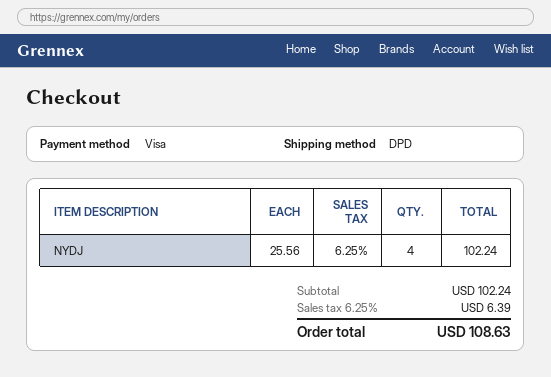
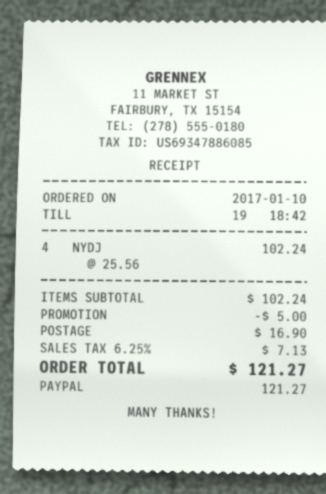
payment method: Visa -> PayPal
discount: none -> 5.00
shipping: none -> 16.90
tax: 6.25% = 6.39 -> 6.25% = 7.13
total: 108.63 -> 121.27

